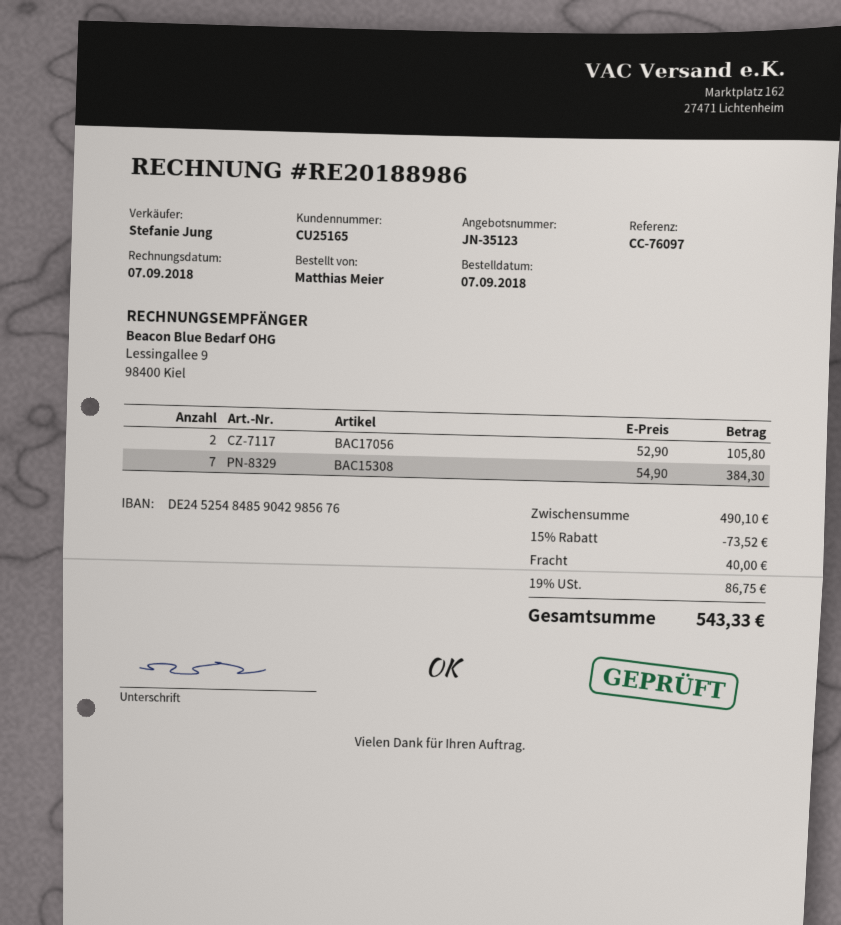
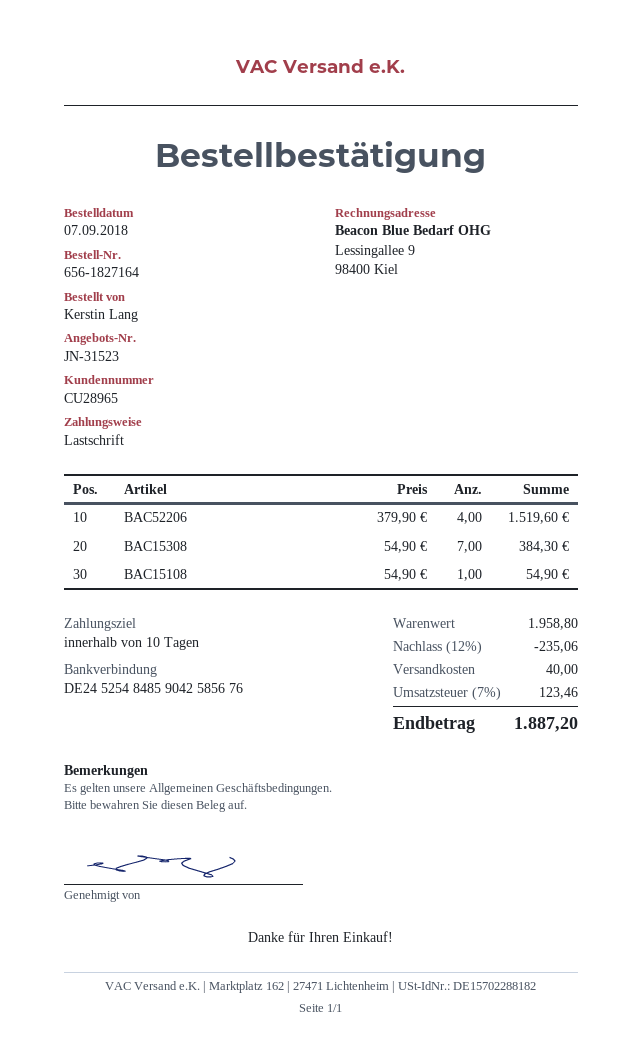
quote number: JN-35123 -> JN-31523
customer number: CU25165 -> CU28965
ordered by: Matthias Meier -> Kerstin Lang
bank account: DE24525484859042985676 -> DE24525484859042585676
BAC17056: 2 x 52.90 = 105.80 -> none
BAC52206: none -> 4 x 379.90 = 1519.60
BAC15108: none -> 1 x 54.90 = 54.90
subtotal: 490.10 -> 1958.80
discount: 15% = 73.52 -> 12% = 235.06
tax: 19% = 86.75 -> 7% = 123.46
total: 543.33 -> 1887.20

